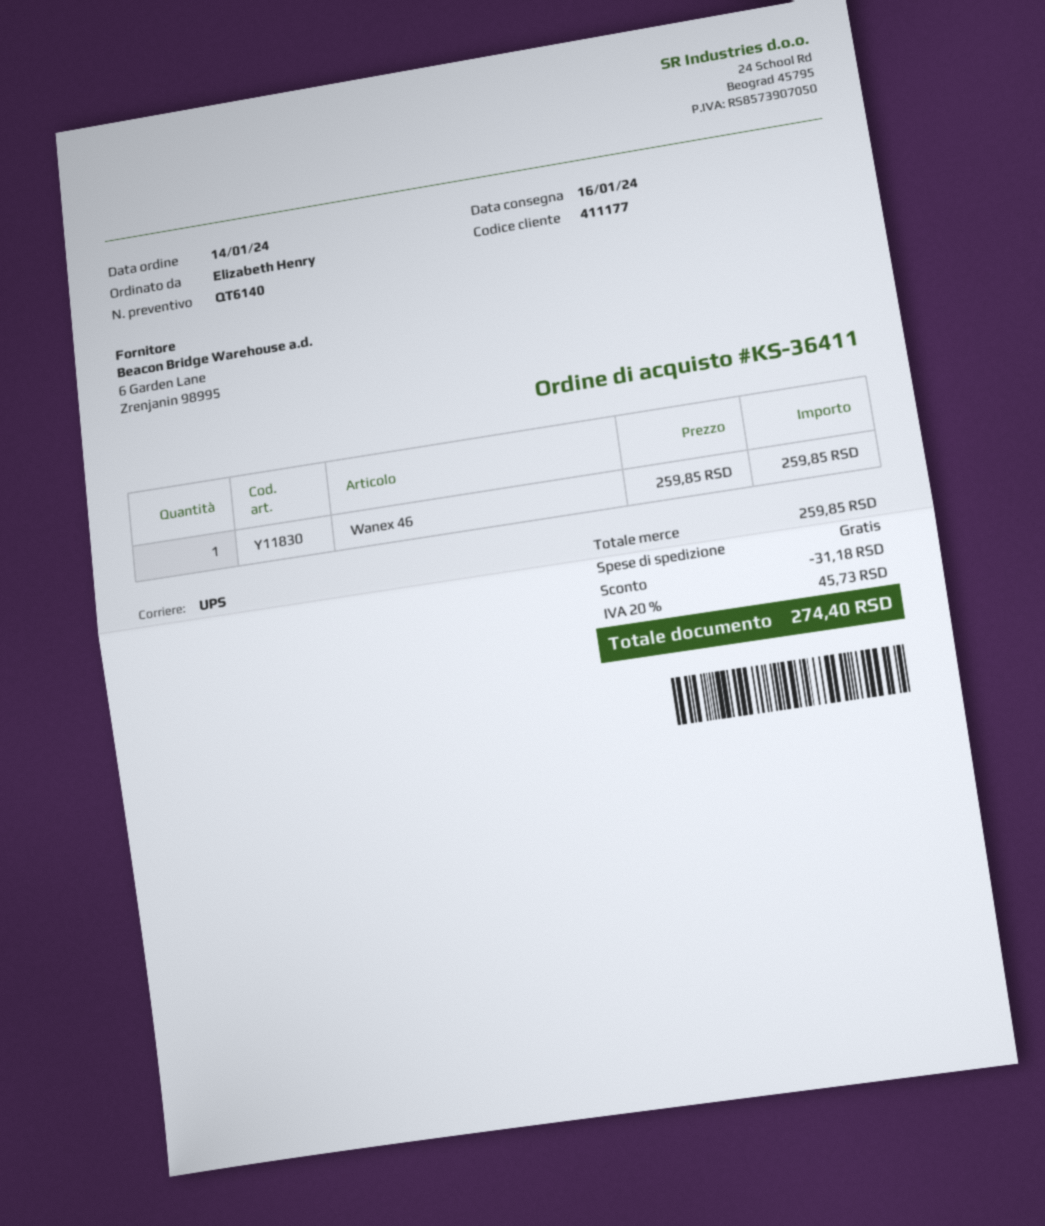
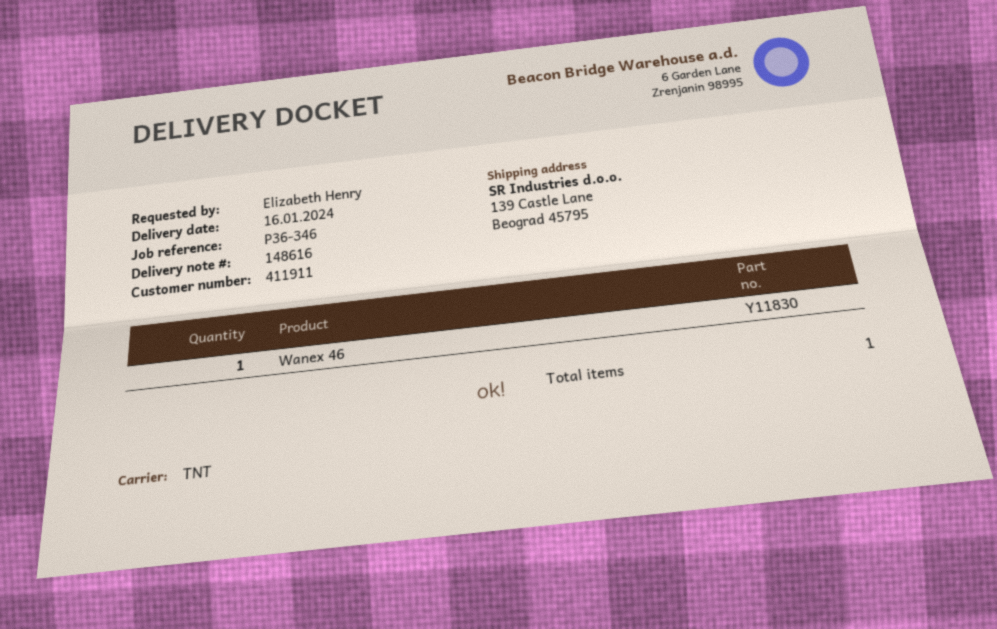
customer number: 411177 -> 411911
shipping method: UPS -> TNT

